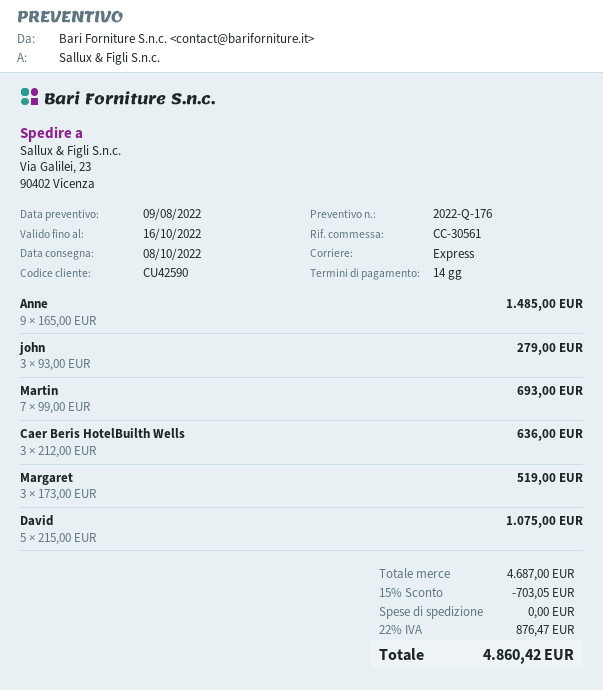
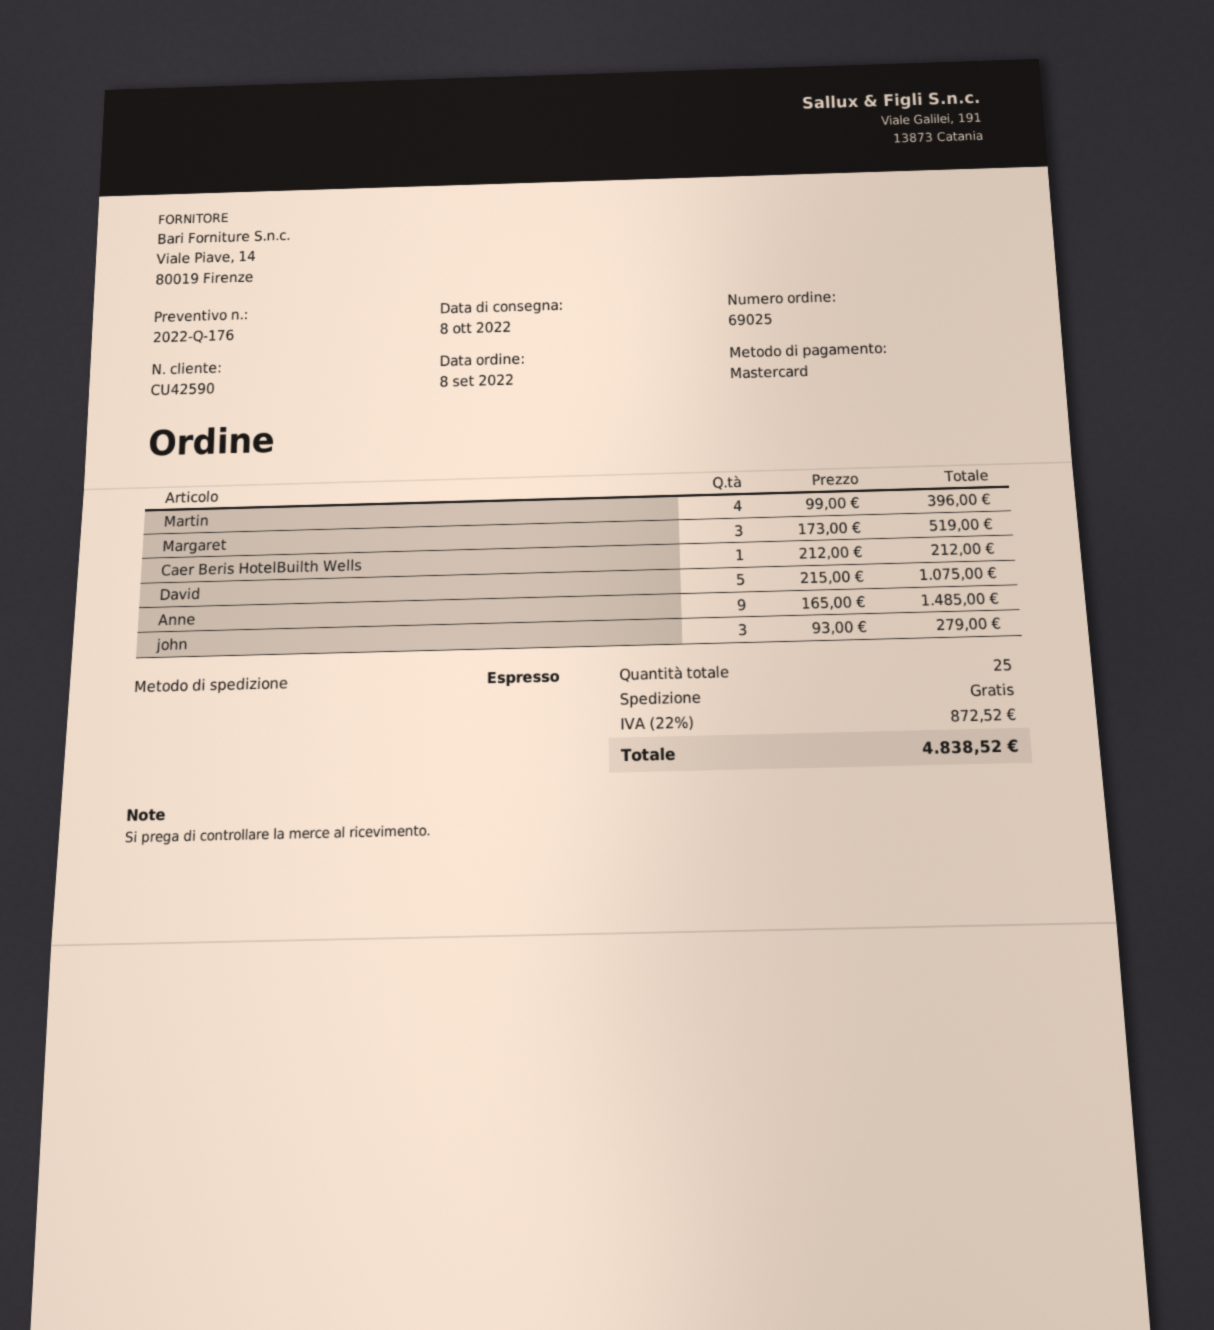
Martin: 7 x 99.00 = 693.00 -> 4 x 99.00 = 396.00
Caer Beris HotelBuilth Wells: 3 x 212.00 = 636.00 -> 1 x 212.00 = 212.00
discount: 15% = 703.05 -> none
tax: 22% = 876.47 -> 22% = 872.52
total: 4860.42 -> 4838.52

